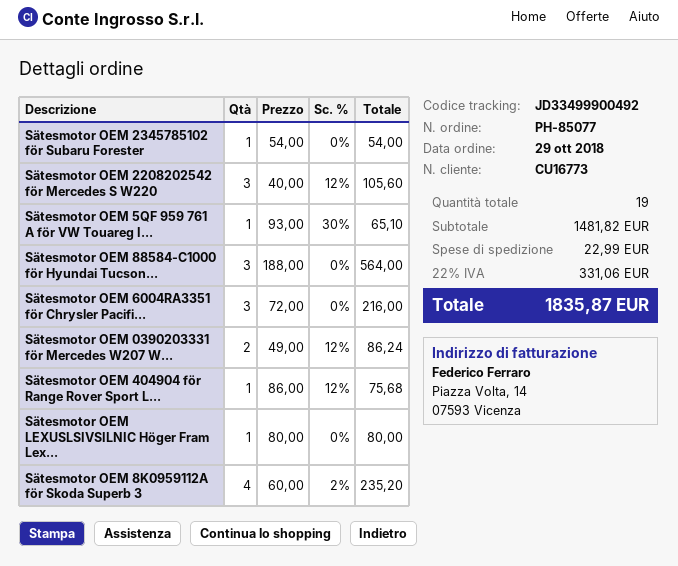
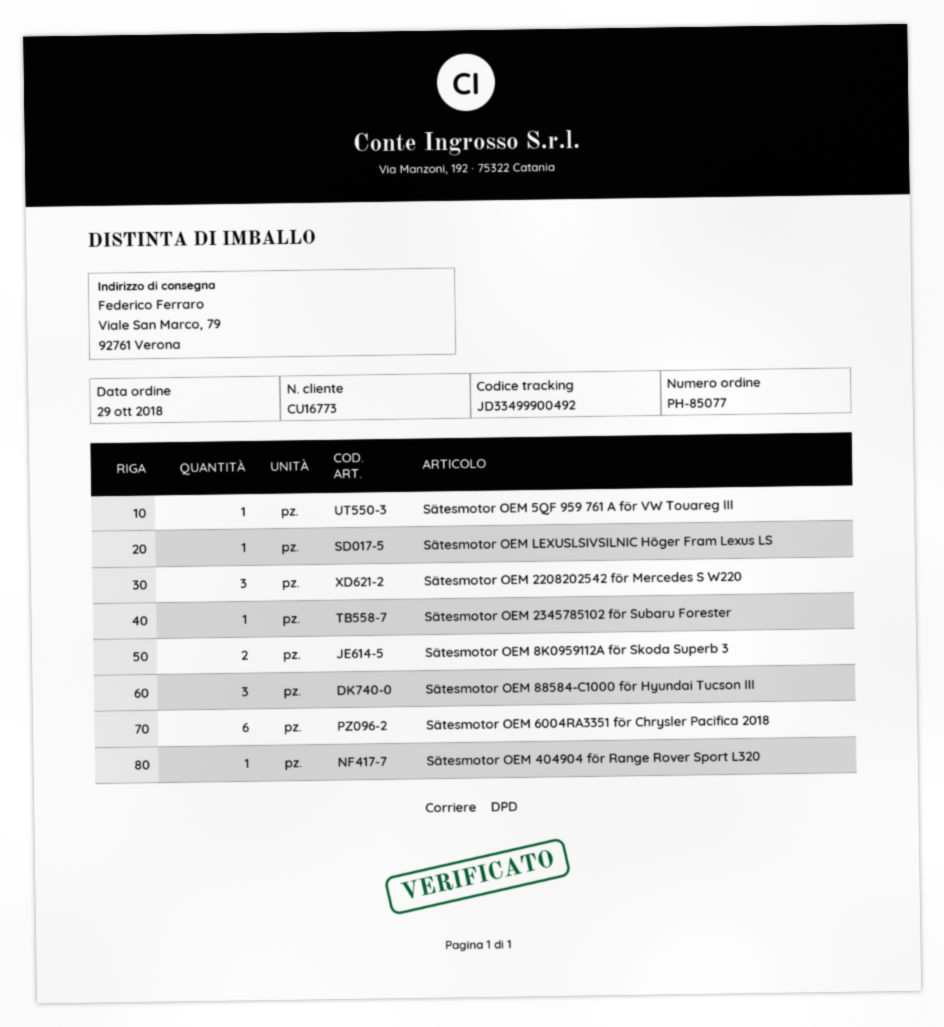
Sätesmotor OEM 6004RA3351 för Chrysler Pacifi...: 3 -> 6
Sätesmotor OEM 0390203331 för Mercedes W207 W...: 2 -> none
Sätesmotor OEM 8K0959112A för Skoda Superb 3: 4 -> 2

